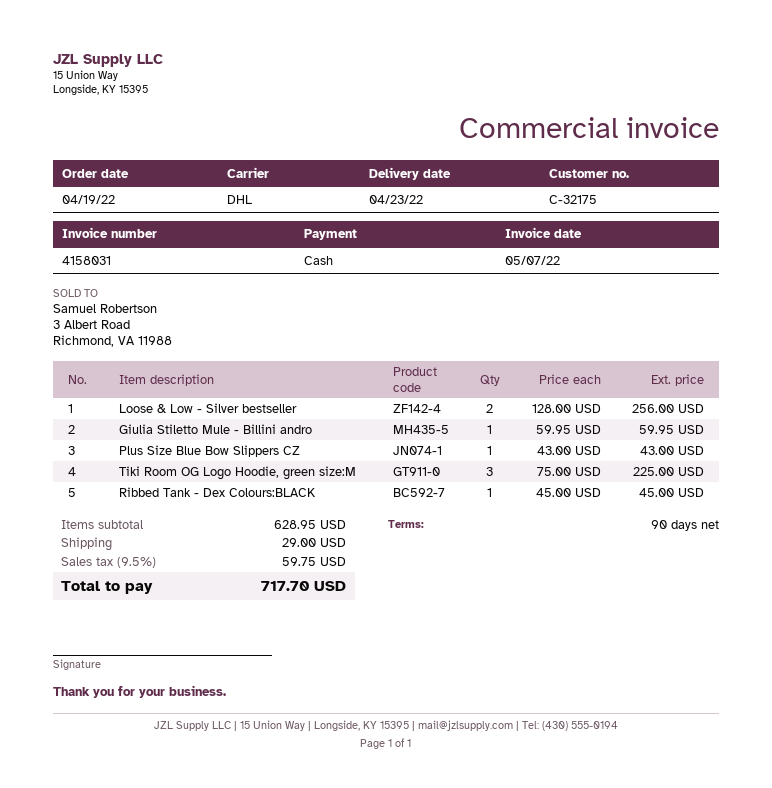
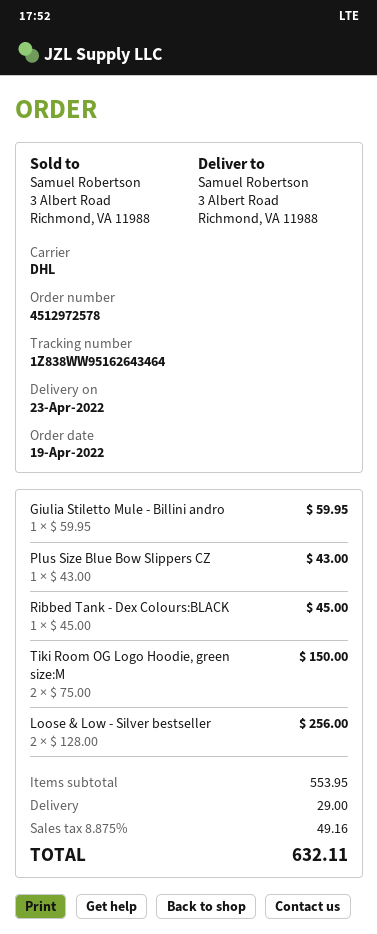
Tiki Room OG Logo Hoodie, green size:M: 3 x 75.00 = 225.00 -> 2 x 75.00 = 150.00
subtotal: 628.95 -> 553.95
tax: 9.5% = 59.75 -> 8.875% = 49.16
total: 717.70 -> 632.11

